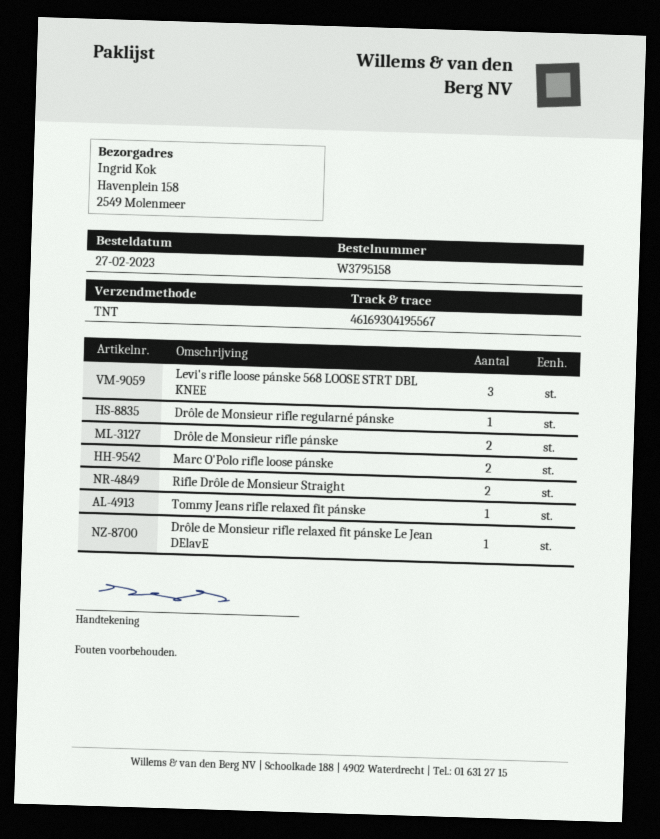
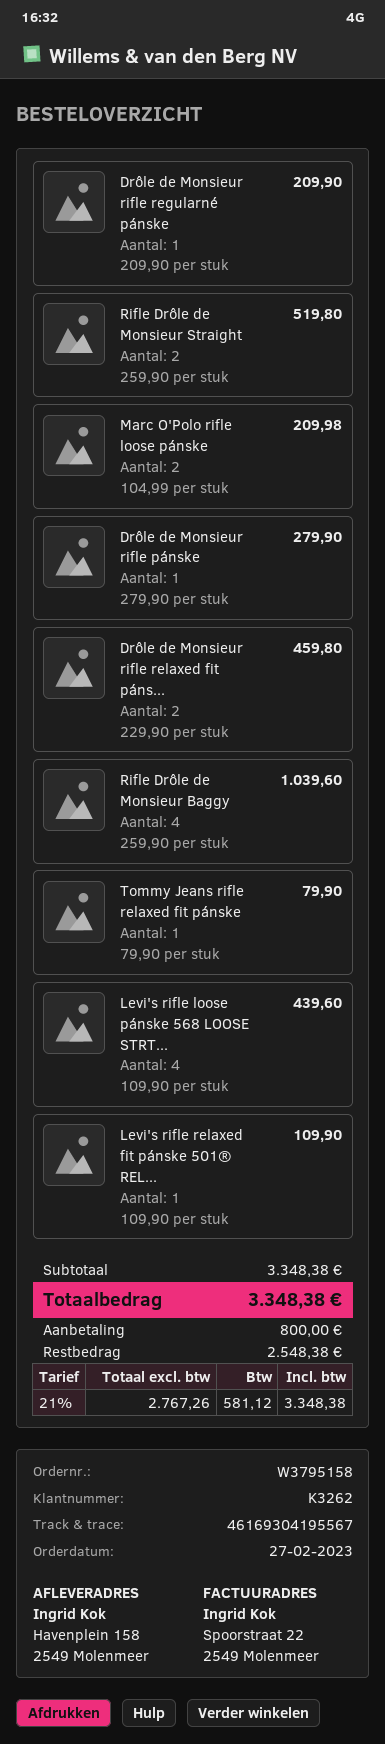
Levi's rifle loose pánske 568 LOOSE STRT DBL KNEE: 3 -> 4
Drôle de Monsieur rifle pánske: 2 -> 1
Drôle de Monsieur rifle relaxed fit pánske Le Jean DElavE: 1 -> 2
Rifle Drôle de Monsieur Baggy: none -> 4
Levi's rifle relaxed fit pánske 501® REL...: none -> 1

